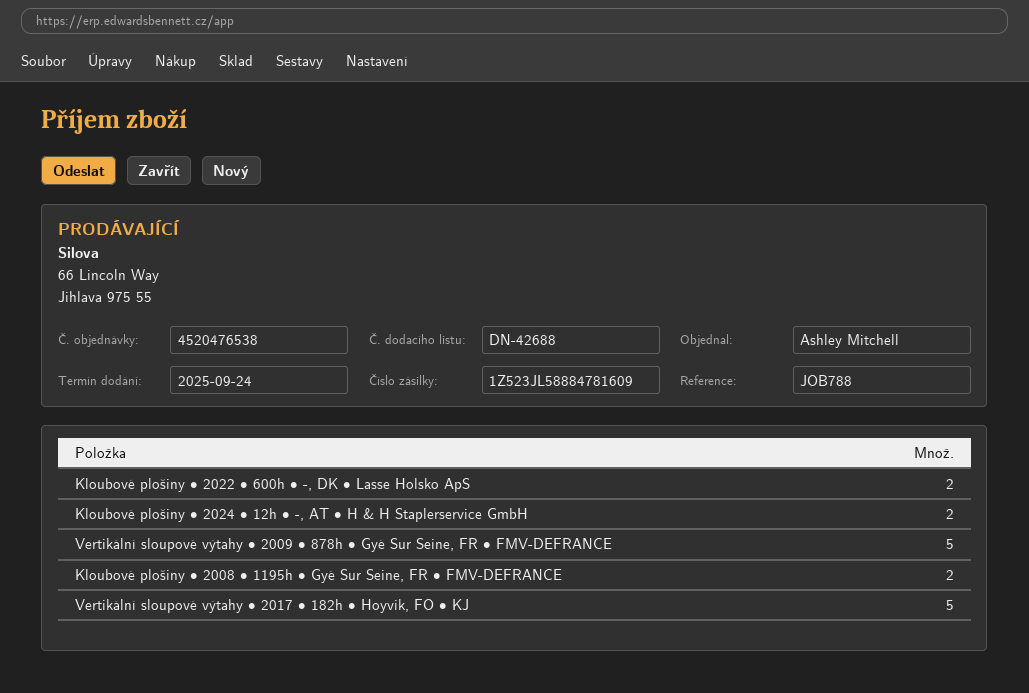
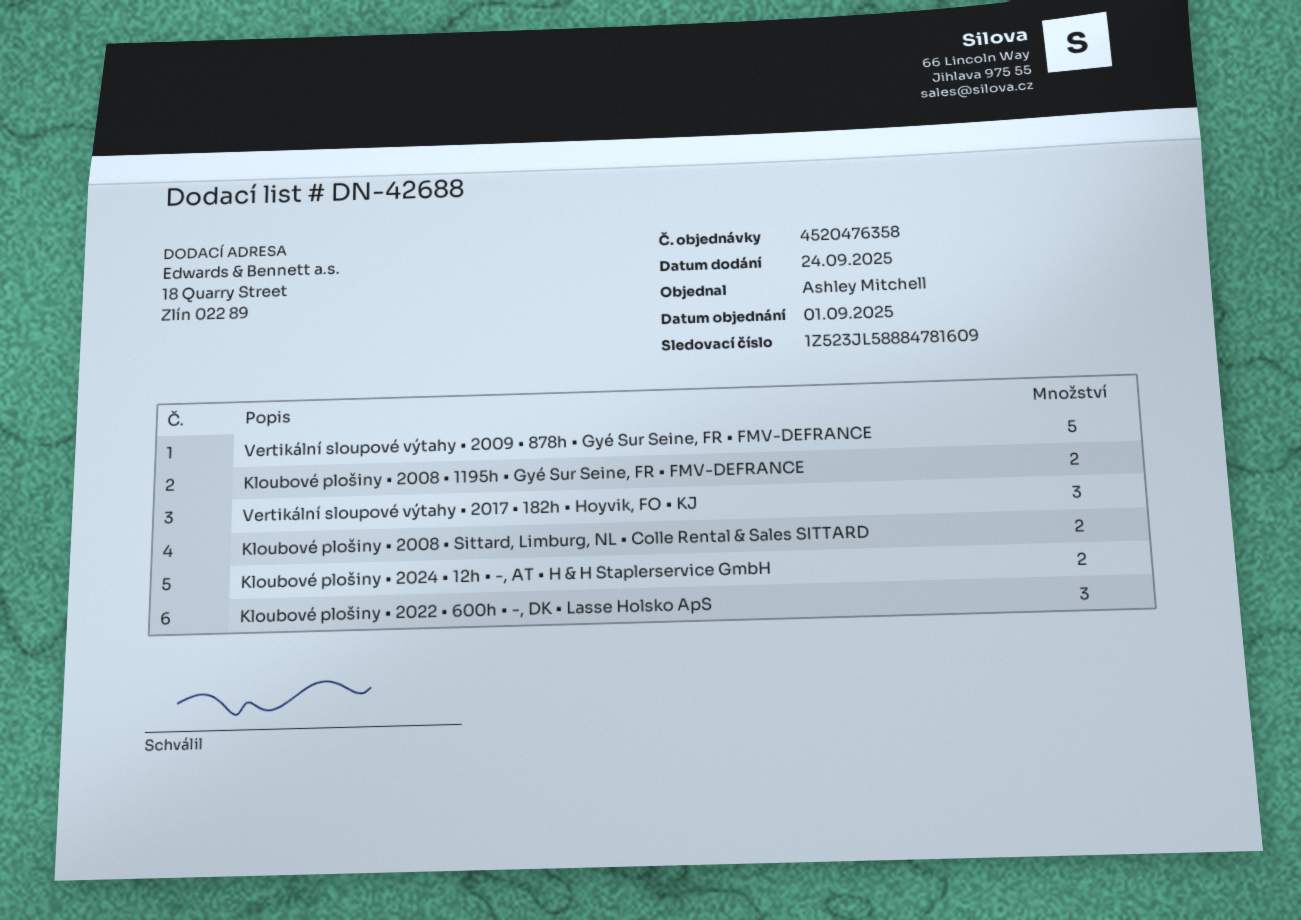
order number: 4520476538 -> 4520476358
Kloubové plošiny • 2022 • 600h • -, DK • Lasse Holsko ApS: 2 -> 3
Vertikální sloupové výtahy • 2017 • 182h • Hoyvik, FO • KJ: 5 -> 3
Kloubové plošiny • 2008 • Sittard, Limburg, NL • Colle Rental & Sales SITTARD: none -> 2

